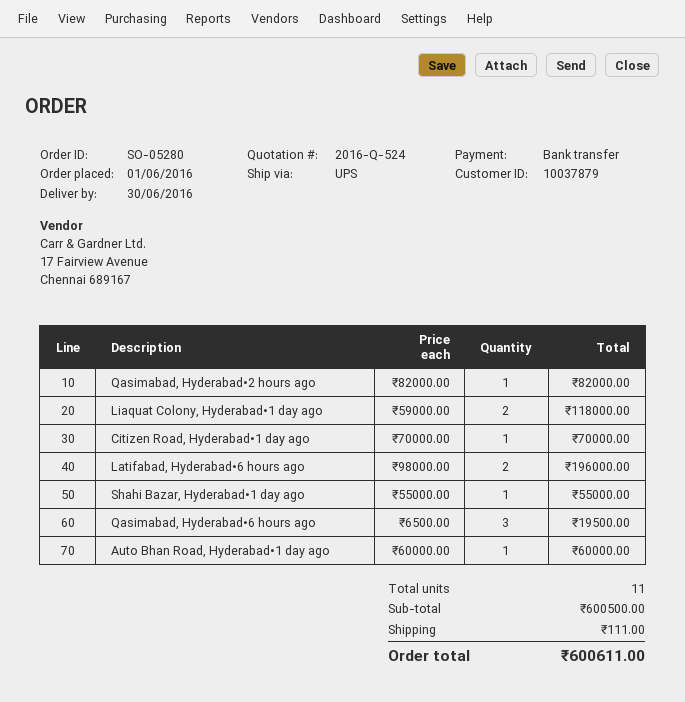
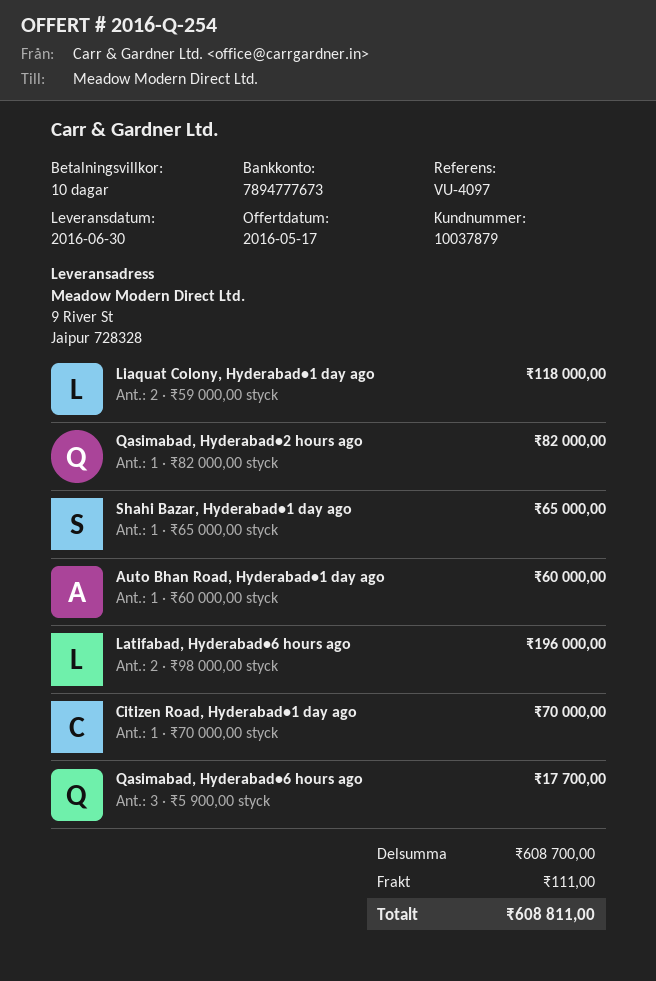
quote number: 2016-Q-524 -> 2016-Q-254
Shahi Bazar, Hyderabad•1 day ago: 1 x 55000.00 = 55000.00 -> 1 x 65000.00 = 65000.00
Qasimabad, Hyderabad•6 hours ago: 3 x 6500.00 = 19500.00 -> 3 x 5900.00 = 17700.00
subtotal: 600500.00 -> 608700.00
total: 600611.00 -> 608811.00

